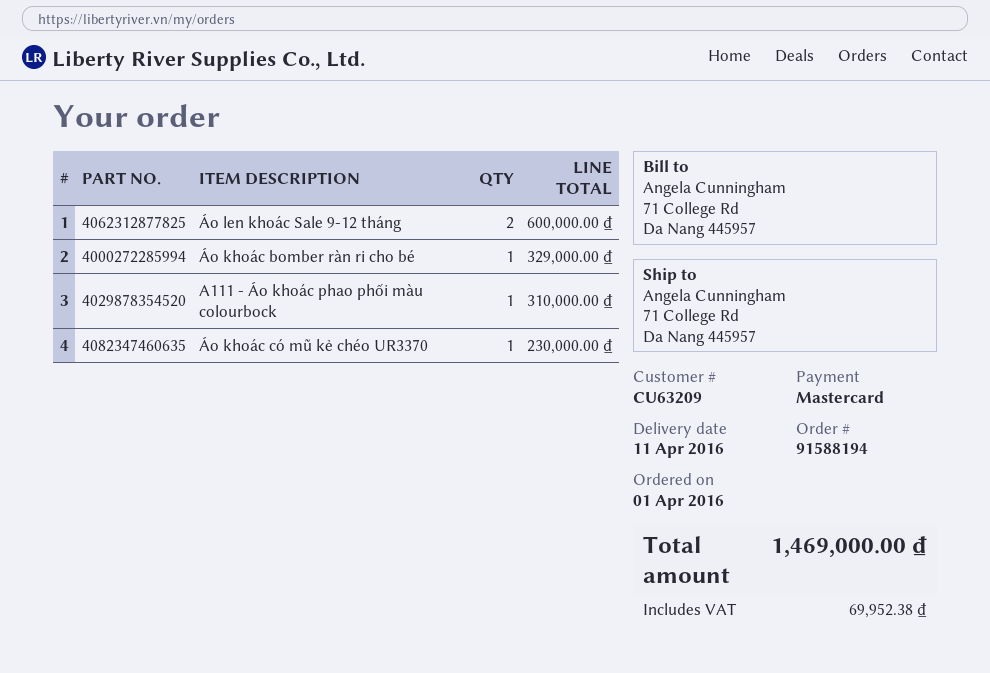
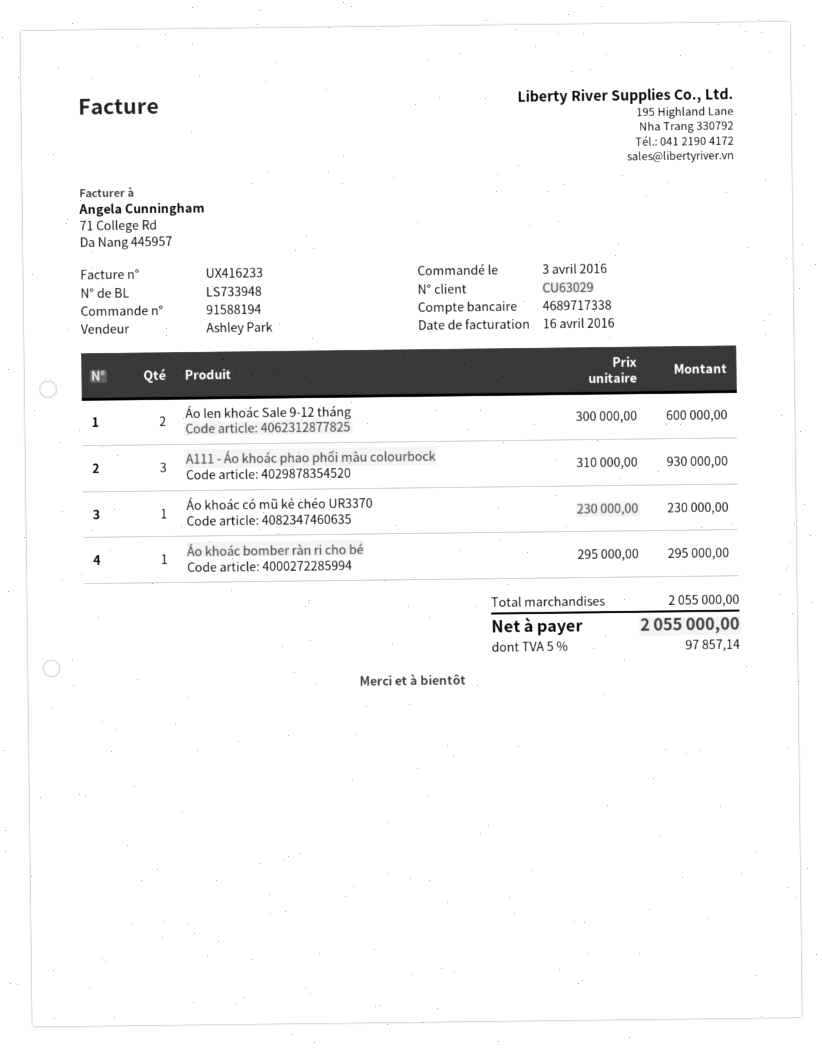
order date: 2016-04-01 -> 2016-04-03
customer number: CU63209 -> CU63029
Áo khoác bomber ràn ri cho bé: 1 for 329000.00 -> 1 for 295000.00
A111 - Áo khoác phao phối màu colourbock: 1 for 310000.00 -> 3 for 930000.00
tax: 69952.38 -> 97857.14
total: 1469000.00 -> 2055000.00

